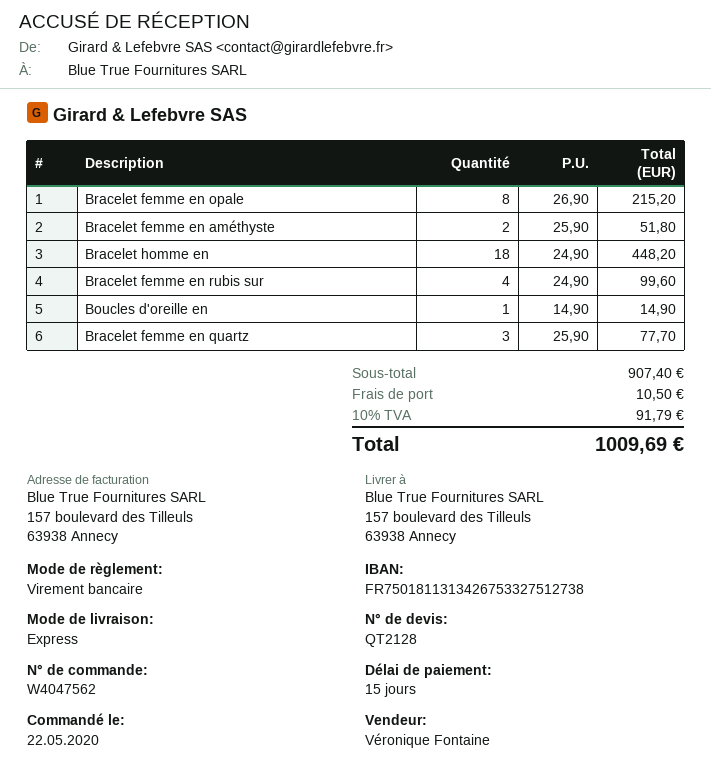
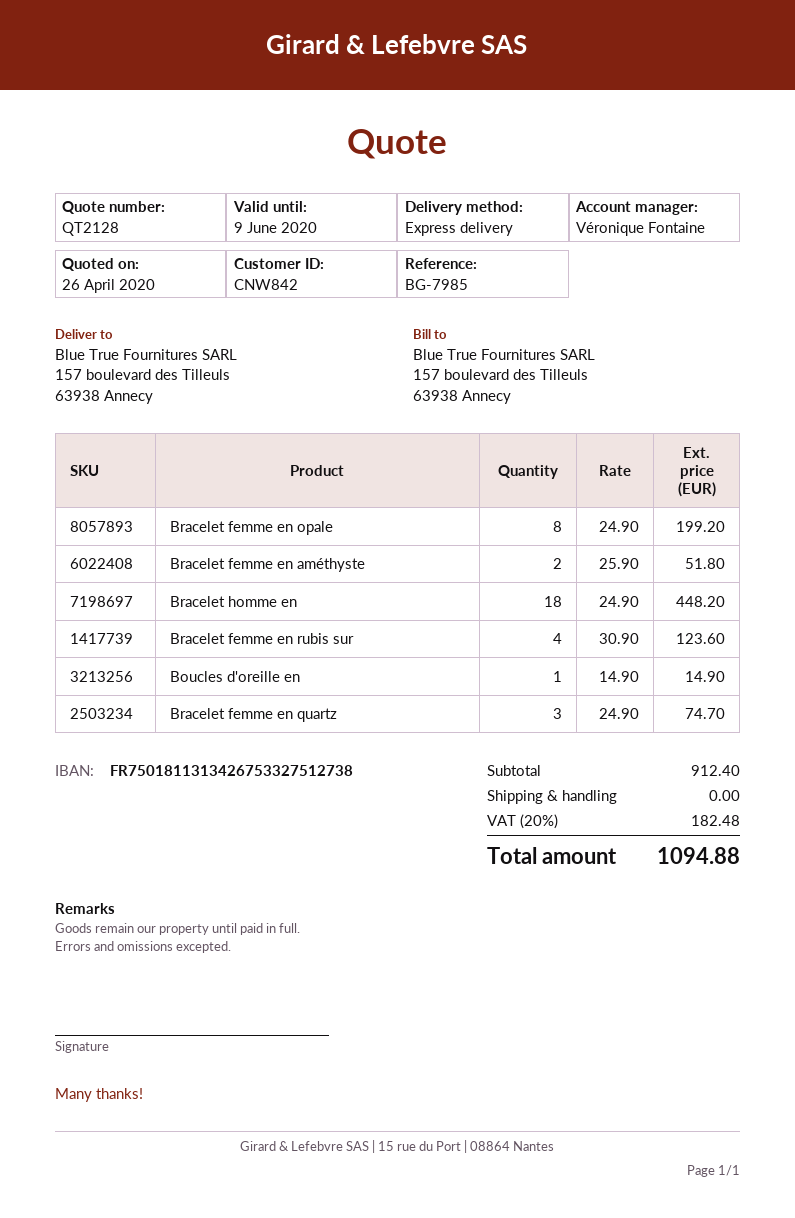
Bracelet femme en opale: 8 x 26.90 = 215.20 -> 8 x 24.90 = 199.20
Bracelet femme en rubis sur: 4 x 24.90 = 99.60 -> 4 x 30.90 = 123.60
Bracelet femme en quartz: 3 x 25.90 = 77.70 -> 3 x 24.90 = 74.70
subtotal: 907.40 -> 912.40
shipping: 10.50 -> 0.00
tax: 10% = 91.79 -> 20% = 182.48
total: 1009.69 -> 1094.88

